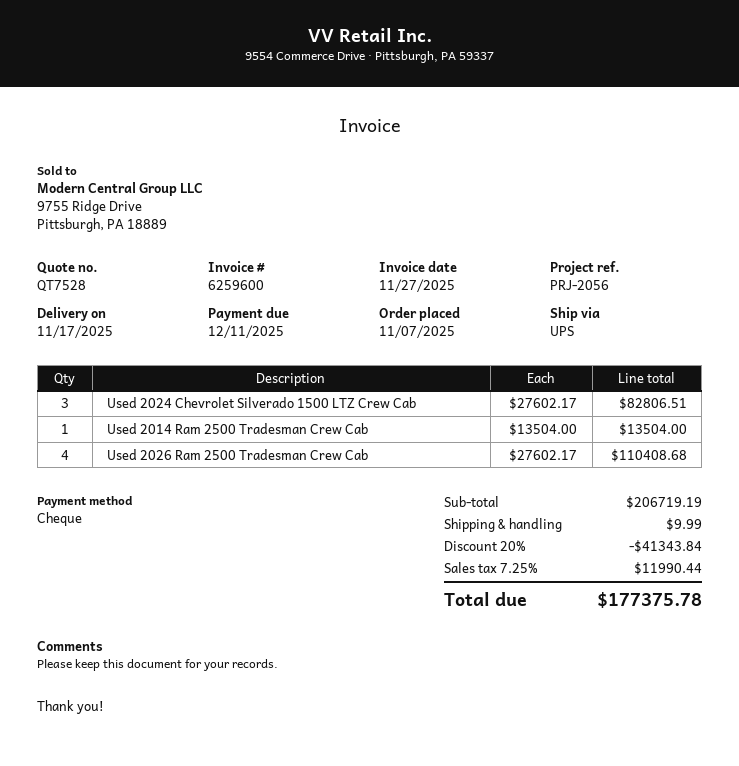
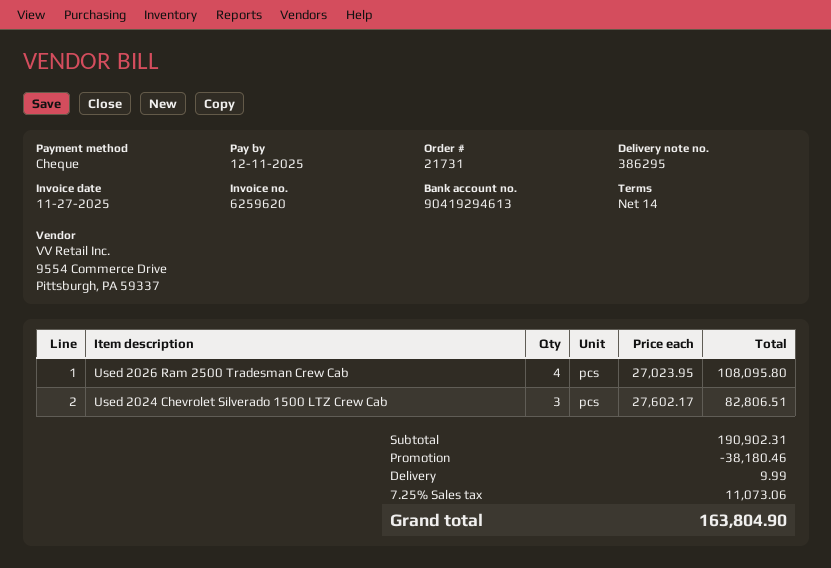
invoice number: 6259600 -> 6259620
Used 2014 Ram 2500 Tradesman Crew Cab: 1 x 13504.00 = 13504.00 -> none
Used 2026 Ram 2500 Tradesman Crew Cab: 4 x 27602.17 = 110408.68 -> 4 x 27023.95 = 108095.80
subtotal: 206719.19 -> 190902.31
discount: 41343.84 -> 38180.46
tax: 7.25% = 11990.44 -> 7.25% = 11073.06
total: 177375.78 -> 163804.90

